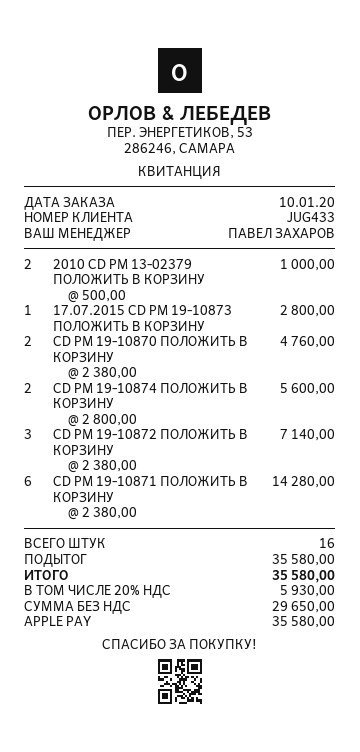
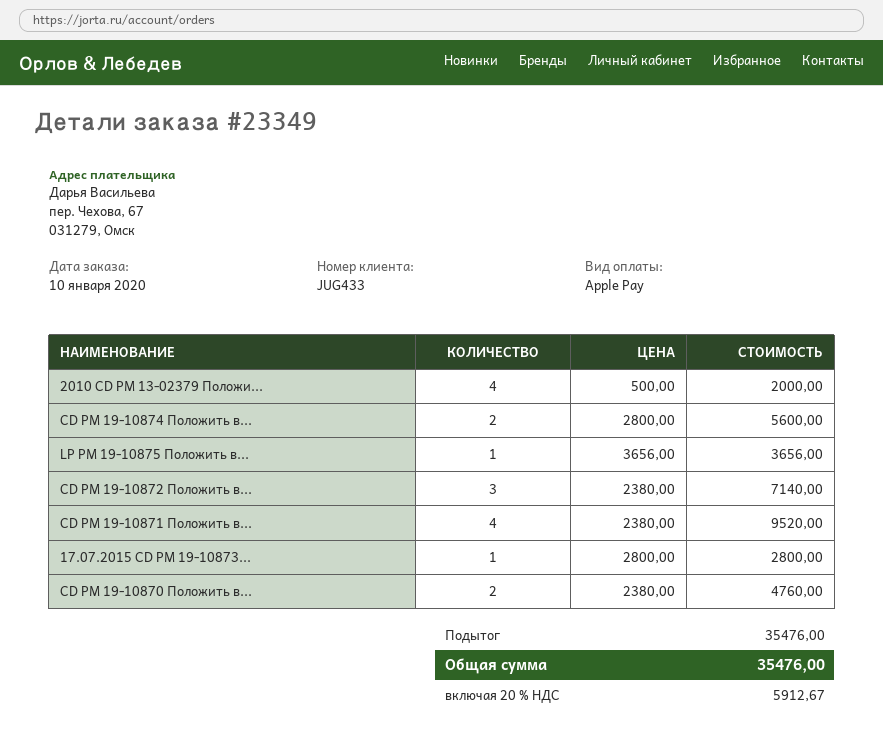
2010 CD PM 13-02379 ПОЛОЖИТЬ В КОРЗИНУ: 2 x 500.00 = 1000.00 -> 4 x 500.00 = 2000.00
CD PM 19-10871 ПОЛОЖИТЬ В КОРЗИНУ: 6 x 2380.00 = 14280.00 -> 4 x 2380.00 = 9520.00
LP PM 19-10875 Положить в...: none -> 1 x 3656.00 = 3656.00
subtotal: 35580.00 -> 35476.00
tax: 20% = 5930.00 -> 20% = 5912.67
total: 35580.00 -> 35476.00

